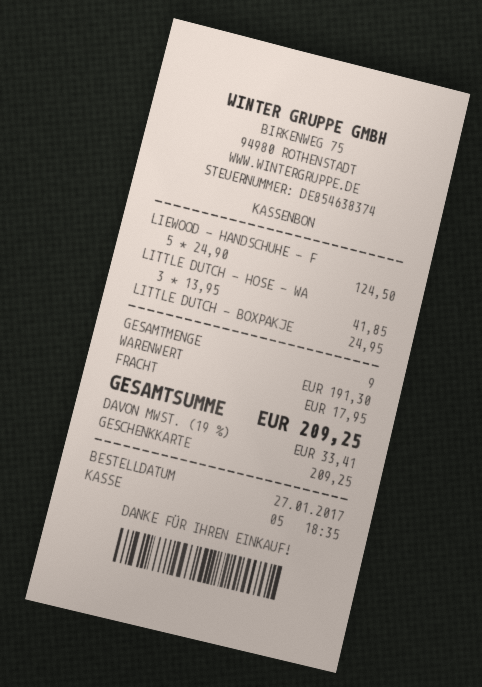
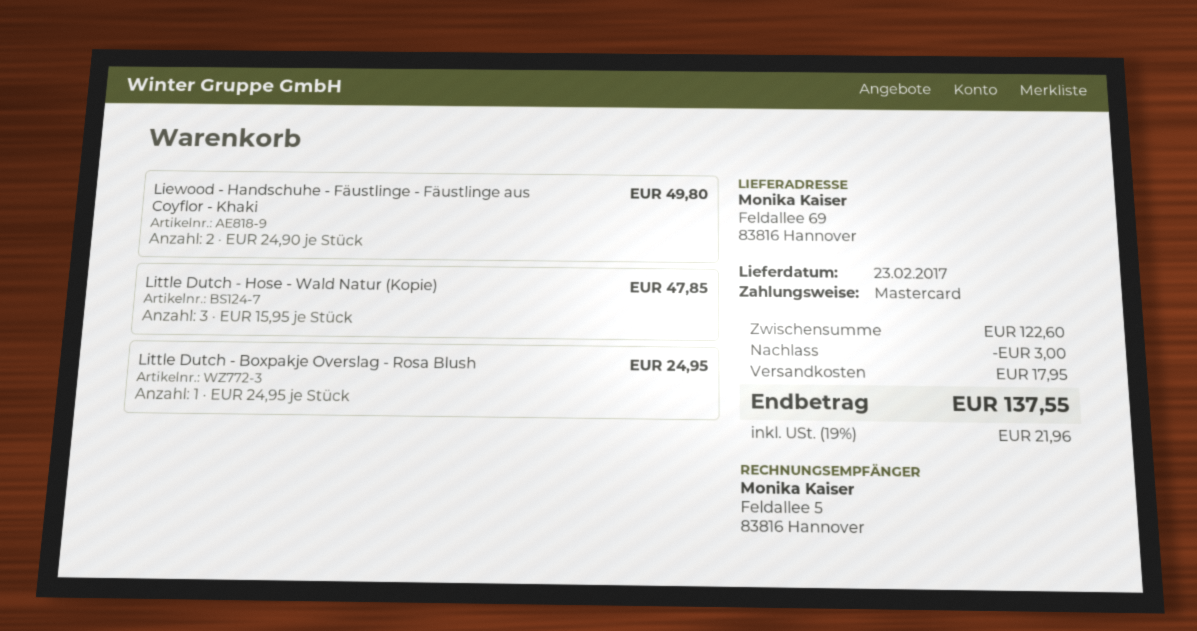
payment method: gift card -> Mastercard
LIEWOOD - HANDSCHUHE - F: 5 x 24.90 = 124.50 -> 2 x 24.90 = 49.80
LITTLE DUTCH - HOSE - WA: 3 x 13.95 = 41.85 -> 3 x 15.95 = 47.85
subtotal: 191.30 -> 122.60
discount: none -> 3.00
tax: 19% = 33.41 -> 19% = 21.96
total: 209.25 -> 137.55

